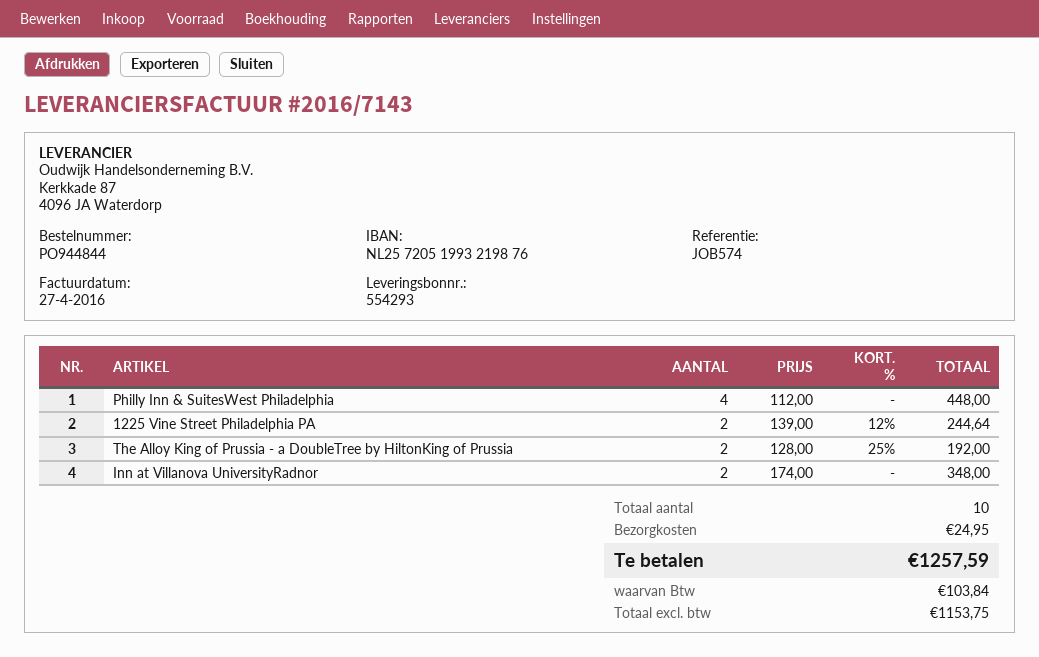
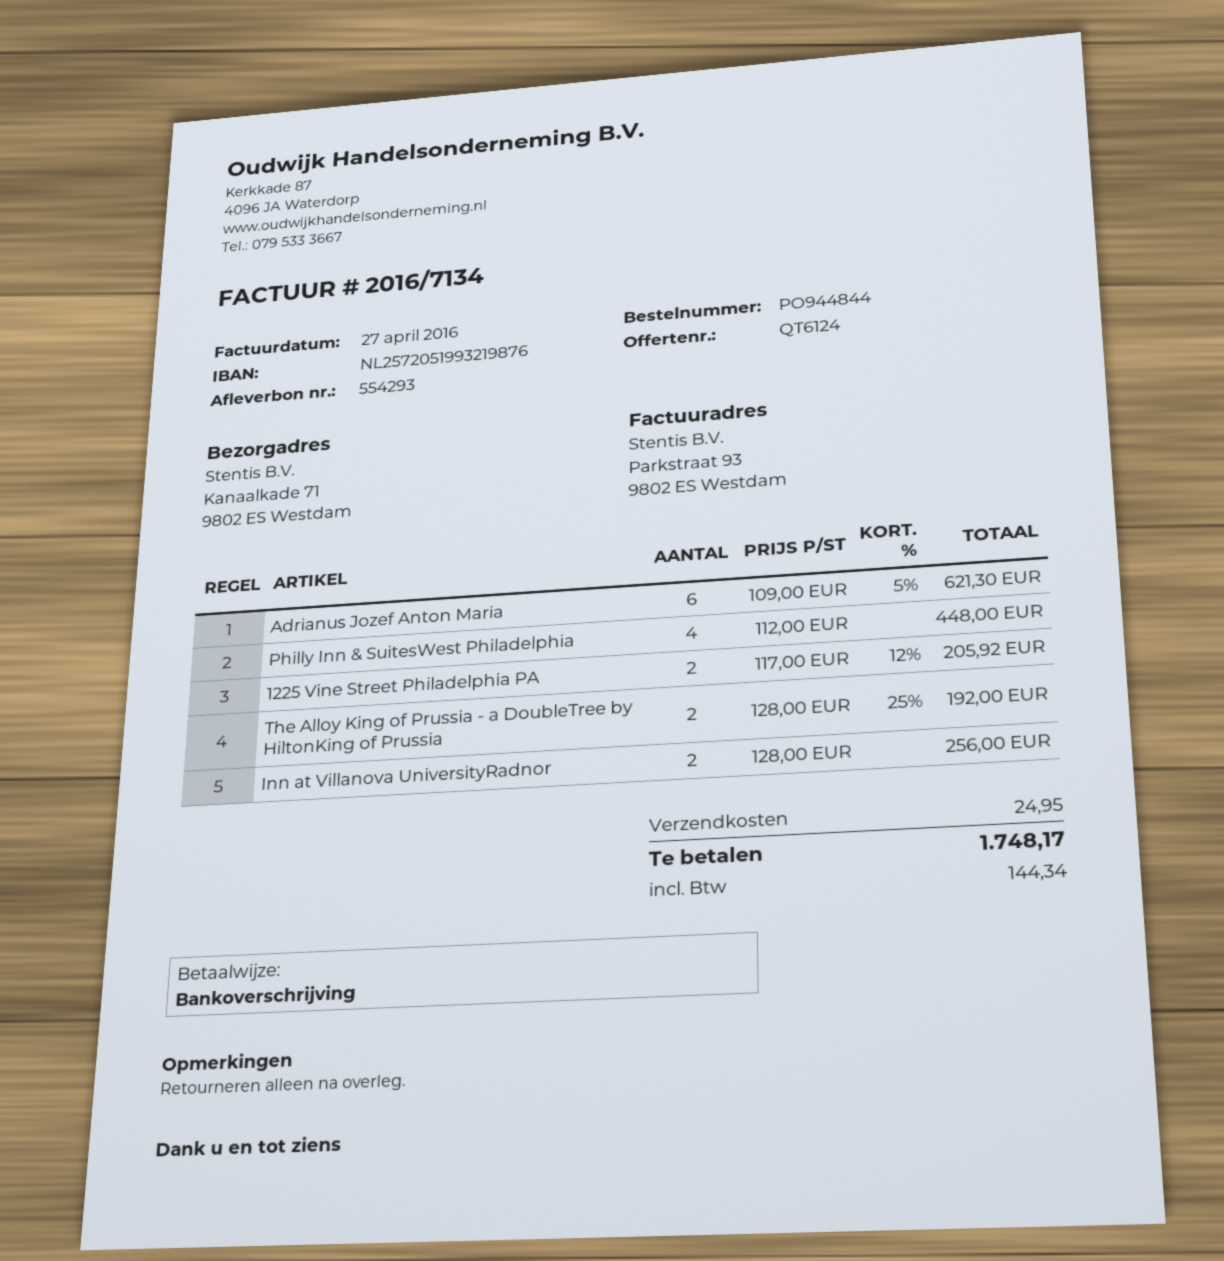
invoice number: 2016/7143 -> 2016/7134
1225 Vine Street Philadelphia PA: 2 x 139.00 - 12% = 244.64 -> 2 x 117.00 - 12% = 205.92
Inn at Villanova UniversityRadnor: 2 x 174.00 = 348.00 -> 2 x 128.00 = 256.00
Adrianus Jozef Anton Maria: none -> 6 x 109.00 - 5% = 621.30
tax: 103.84 -> 144.34
total: 1257.59 -> 1748.17

